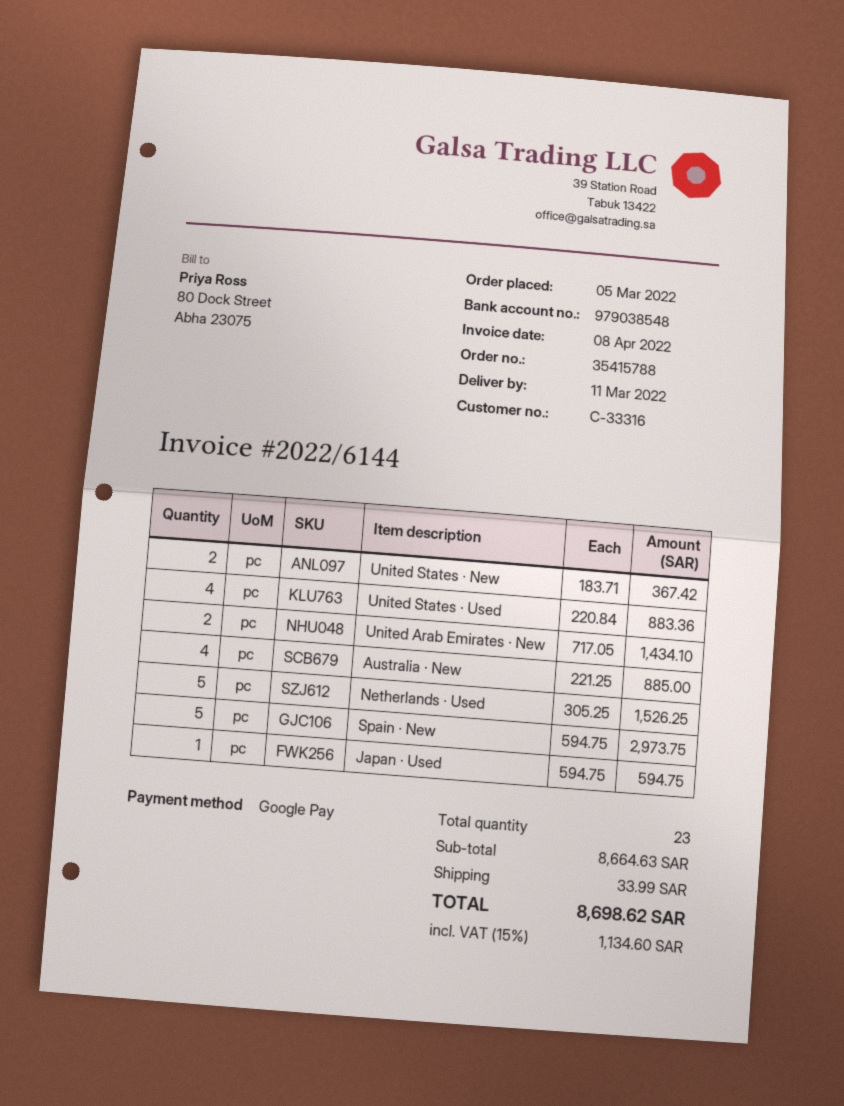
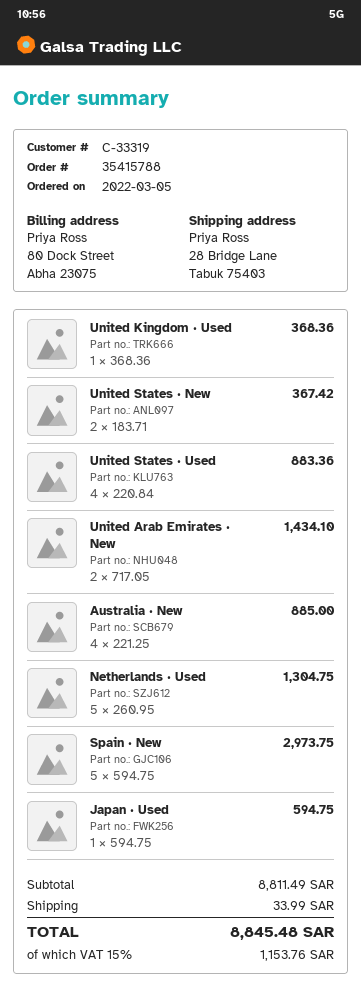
customer number: C-33316 -> C-33319
Netherlands · Used: 5 x 305.25 = 1526.25 -> 5 x 260.95 = 1304.75
United Kingdom · Used: none -> 1 x 368.36 = 368.36
subtotal: 8664.63 -> 8811.49
tax: 15% = 1134.60 -> 15% = 1153.76
total: 8698.62 -> 8845.48

